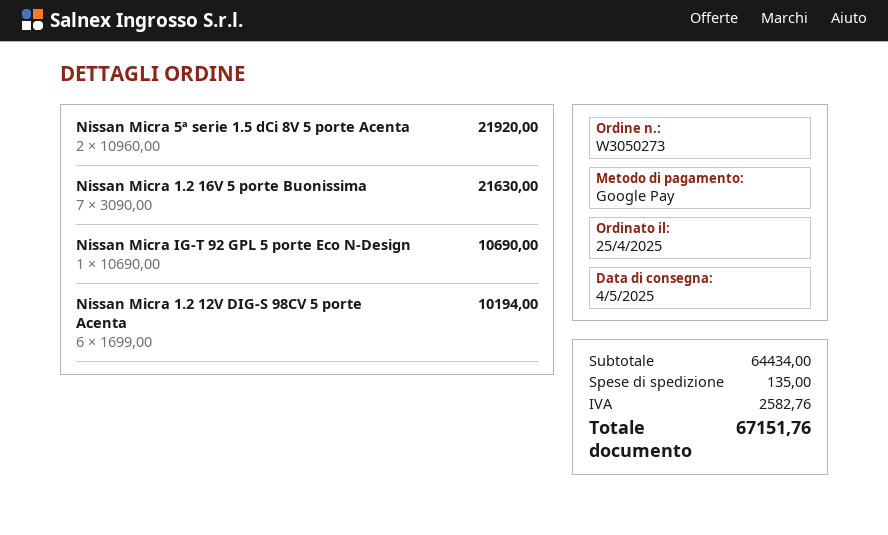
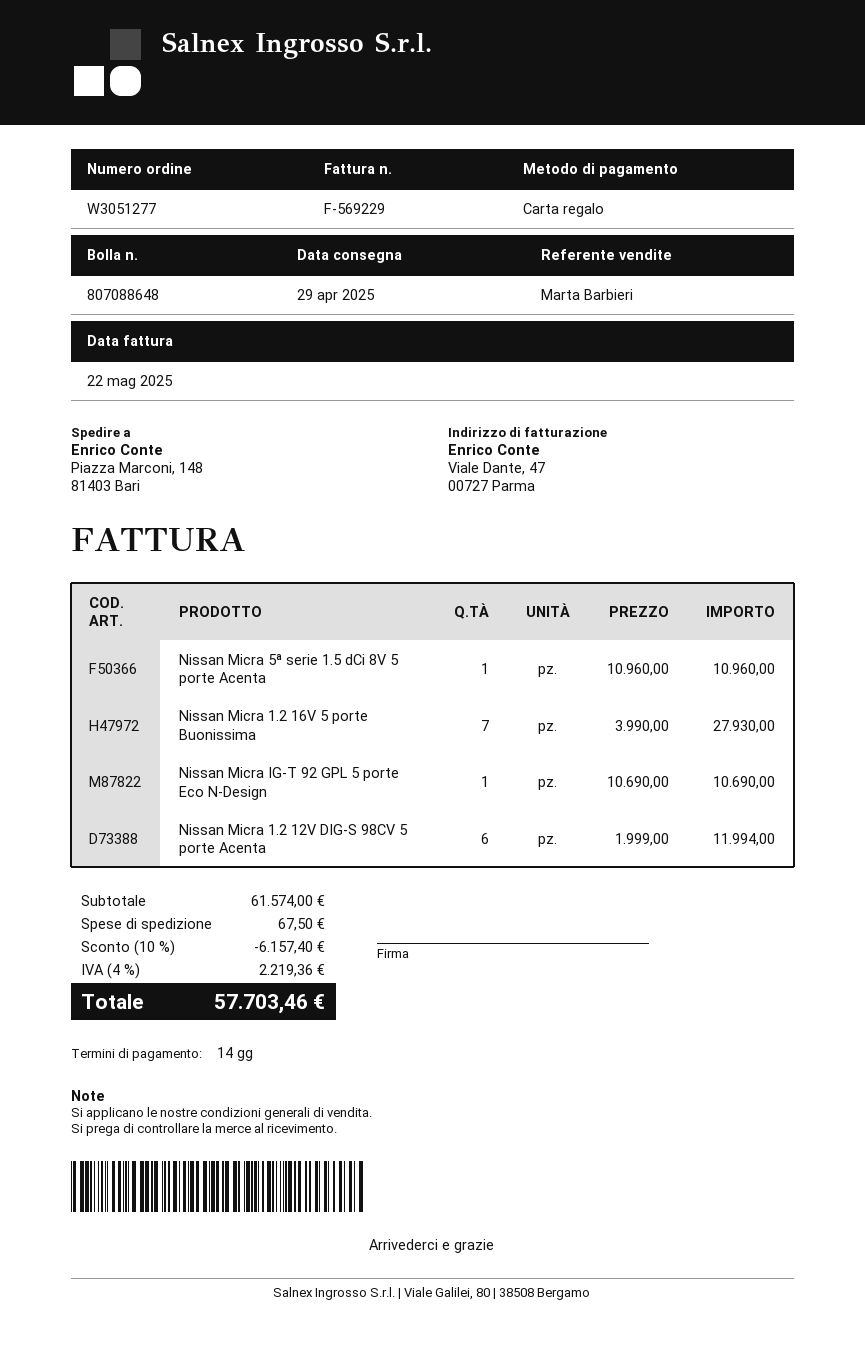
order number: W3050273 -> W3051277
delivery date: 2025-05-04 -> 2025-04-29
payment method: Google Pay -> gift card
Nissan Micra 5ª serie 1.5 dCi 8V 5 porte Acenta: 2 x 10960.00 = 21920.00 -> 1 x 10960.00 = 10960.00
Nissan Micra 1.2 16V 5 porte Buonissima: 7 x 3090.00 = 21630.00 -> 7 x 3990.00 = 27930.00
Nissan Micra 1.2 12V DIG-S 98CV 5 porte Acenta: 6 x 1699.00 = 10194.00 -> 6 x 1999.00 = 11994.00
subtotal: 64434.00 -> 61574.00
discount: none -> 10% = 6157.40
shipping: 135.00 -> 67.50
tax: 2582.76 -> 2219.36
total: 67151.76 -> 57703.46

